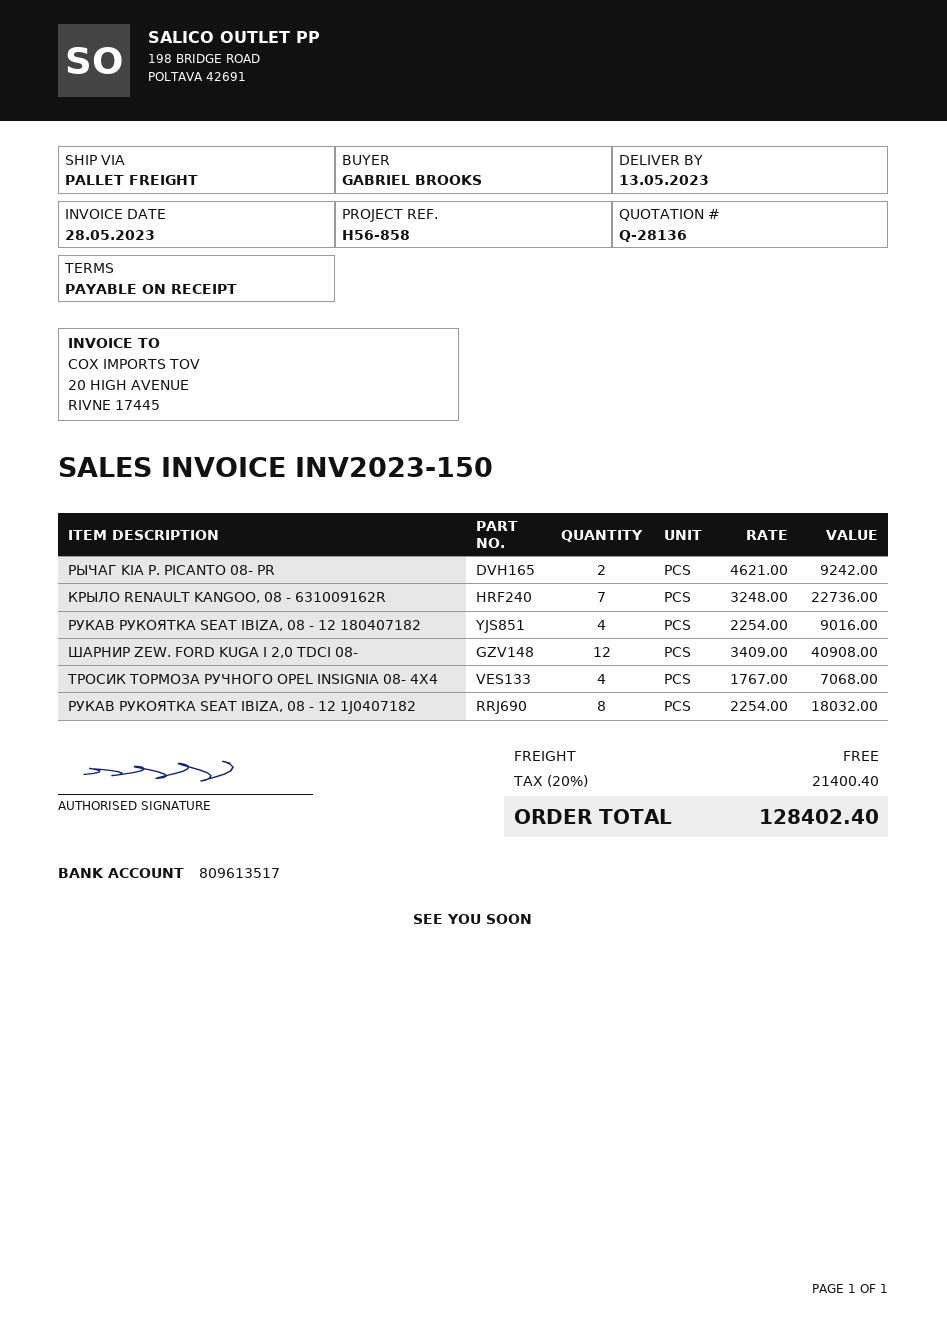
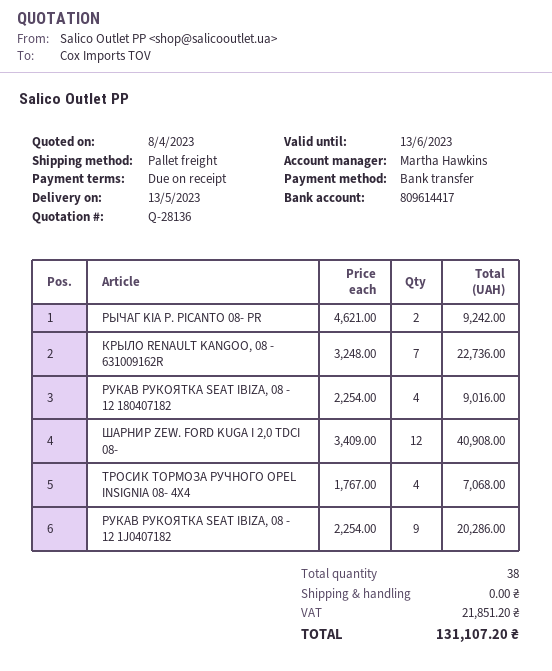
bank account: 809613517 -> 809614417
РУКАВ РУКОЯТКА SEAT IBIZA, 08 - 12 1J0407182: 8 x 2254.00 = 18032.00 -> 9 x 2254.00 = 20286.00
tax: 21400.40 -> 21851.20
total: 128402.40 -> 131107.20

